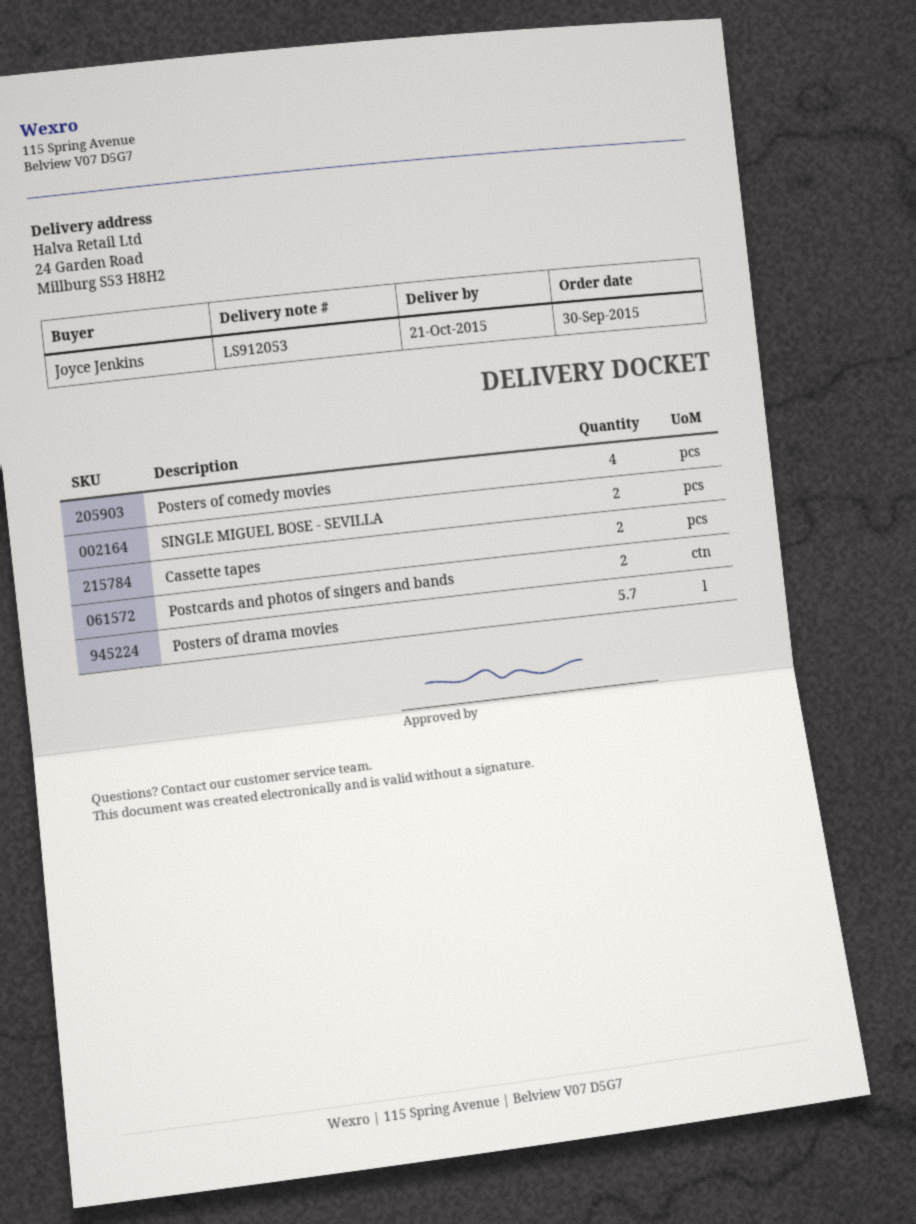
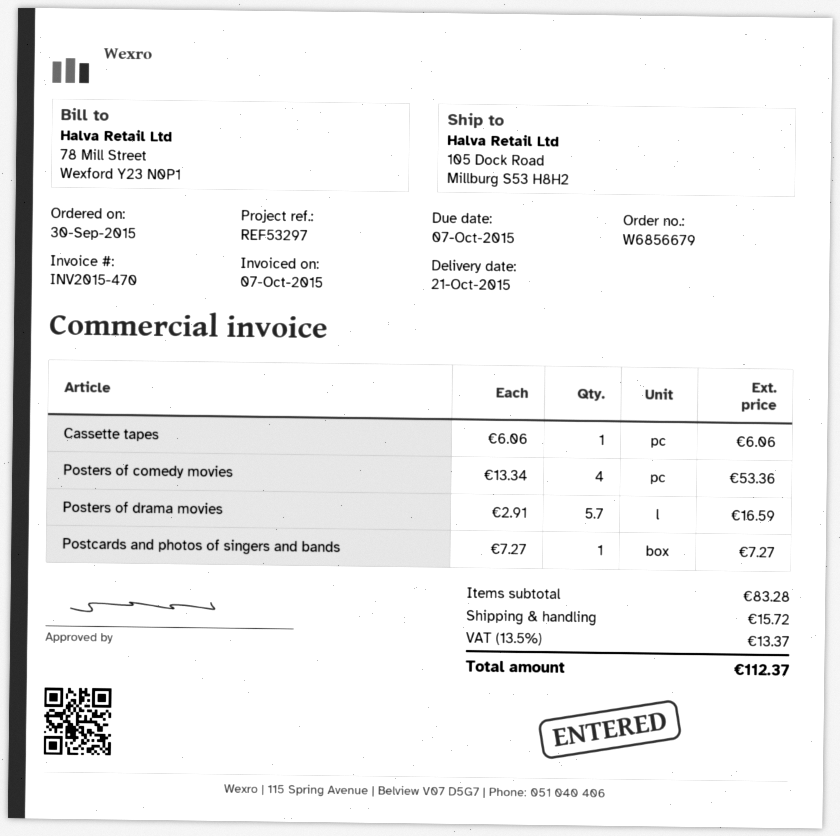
ship to: 24 Garden Road, Millburg S53 H8H2 -> 105 Dock Road, Millburg S53 H8H2
SINGLE MIGUEL BOSE - SEVILLA: 2 -> none
Cassette tapes: 2 -> 1
Postcards and photos of singers and bands: 2 -> 1

